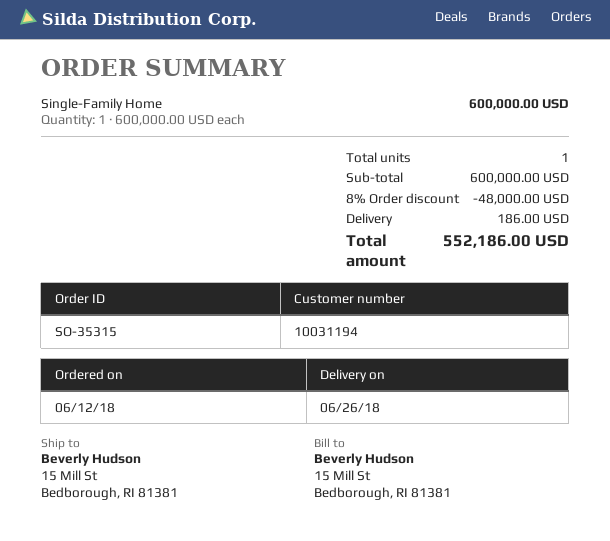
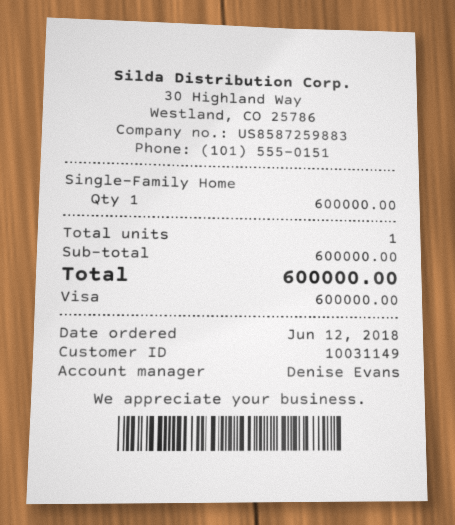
customer number: 10031194 -> 10031149
discount: 8% = 48000.00 -> none
shipping: 186.00 -> none
total: 552186.00 -> 600000.00

